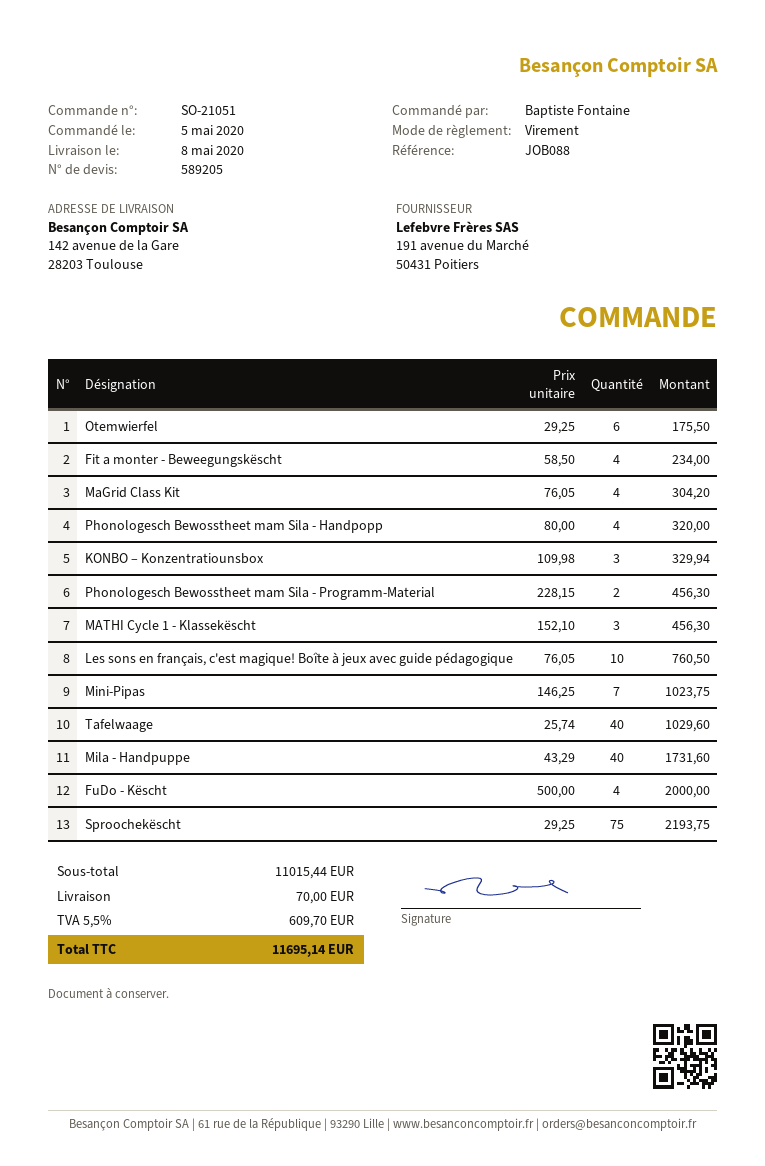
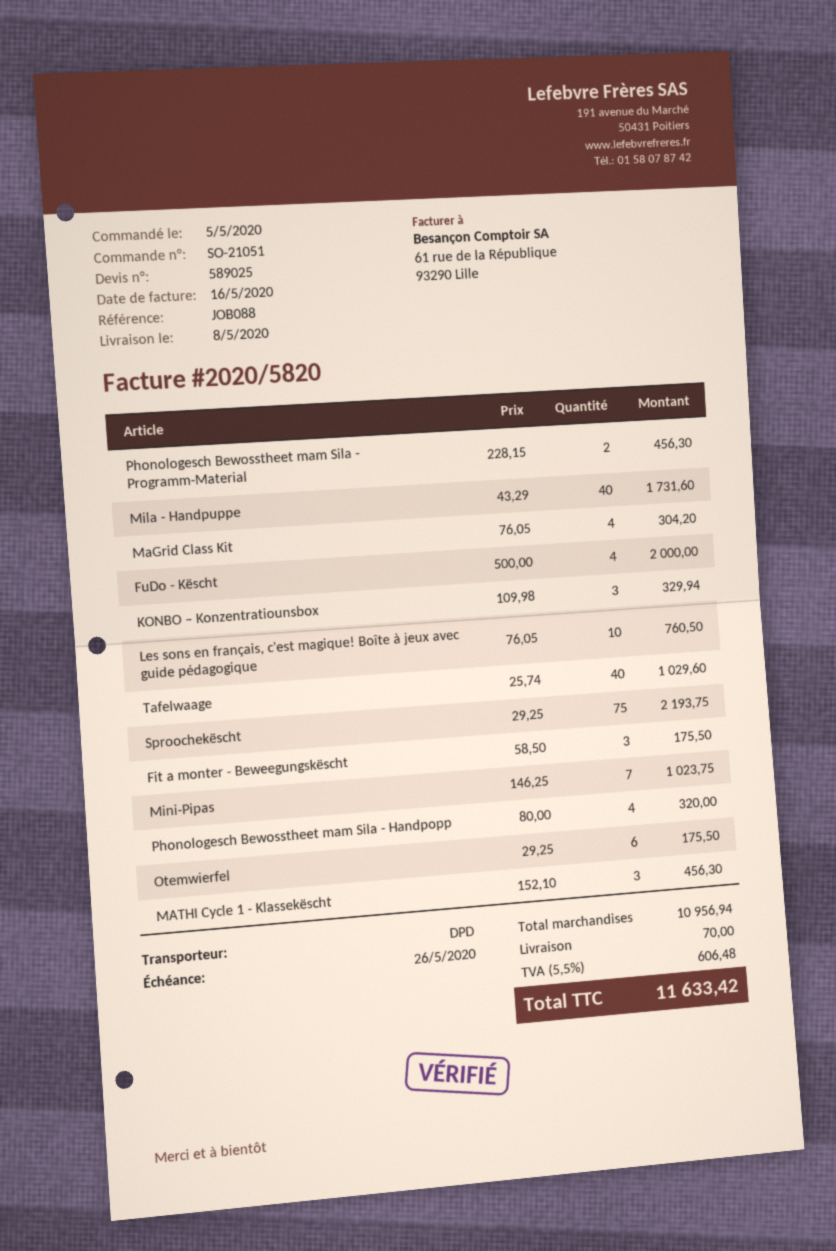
quote number: 589205 -> 589025
Fit a monter - Beweegungskëscht: 4 x 58.50 = 234.00 -> 3 x 58.50 = 175.50
subtotal: 11015.44 -> 10956.94
tax: 5.5% = 609.70 -> 5.5% = 606.48
total: 11695.14 -> 11633.42

